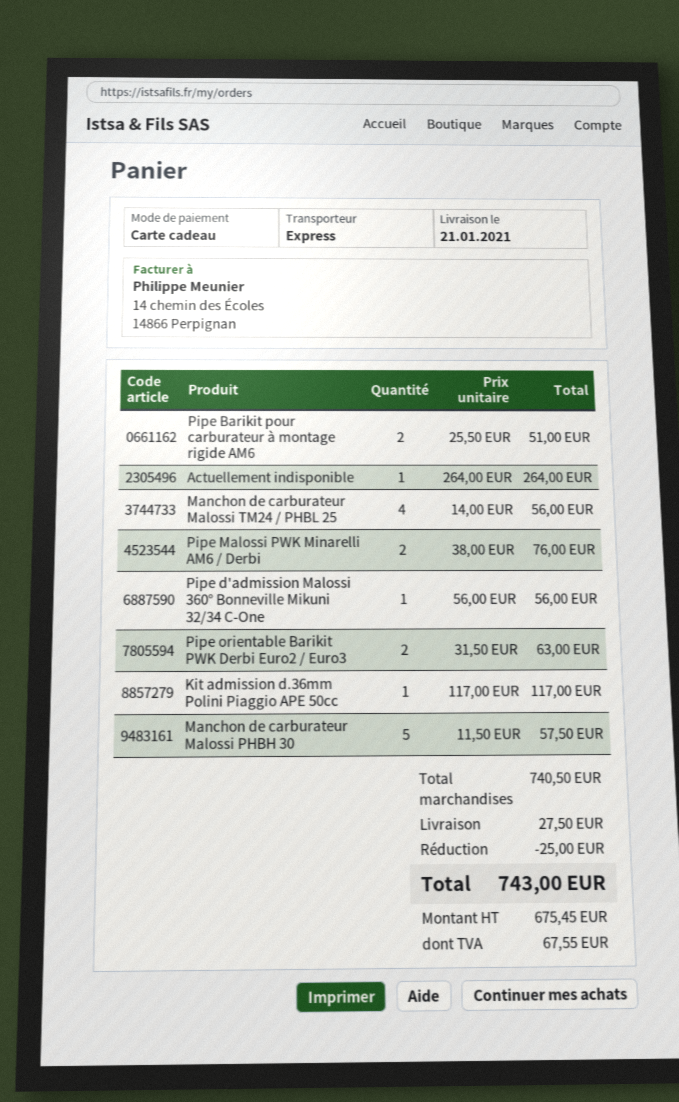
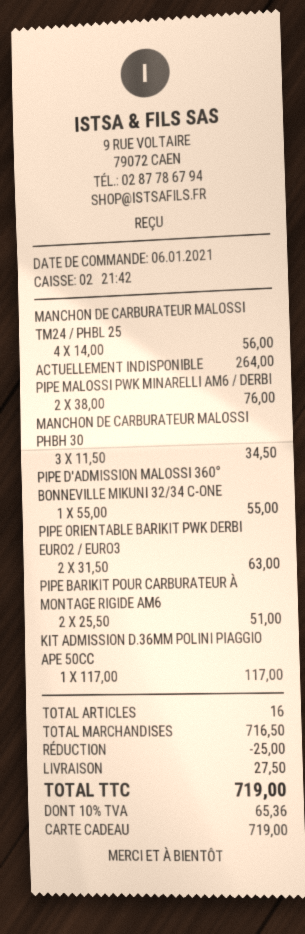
Pipe d'admission Malossi 360° Bonneville Mikuni 32/34 C-One: 1 x 56.00 = 56.00 -> 1 x 55.00 = 55.00
Manchon de carburateur Malossi PHBH 30: 5 x 11.50 = 57.50 -> 3 x 11.50 = 34.50
subtotal: 740.50 -> 716.50
tax: 67.55 -> 65.36
total: 743.00 -> 719.00

